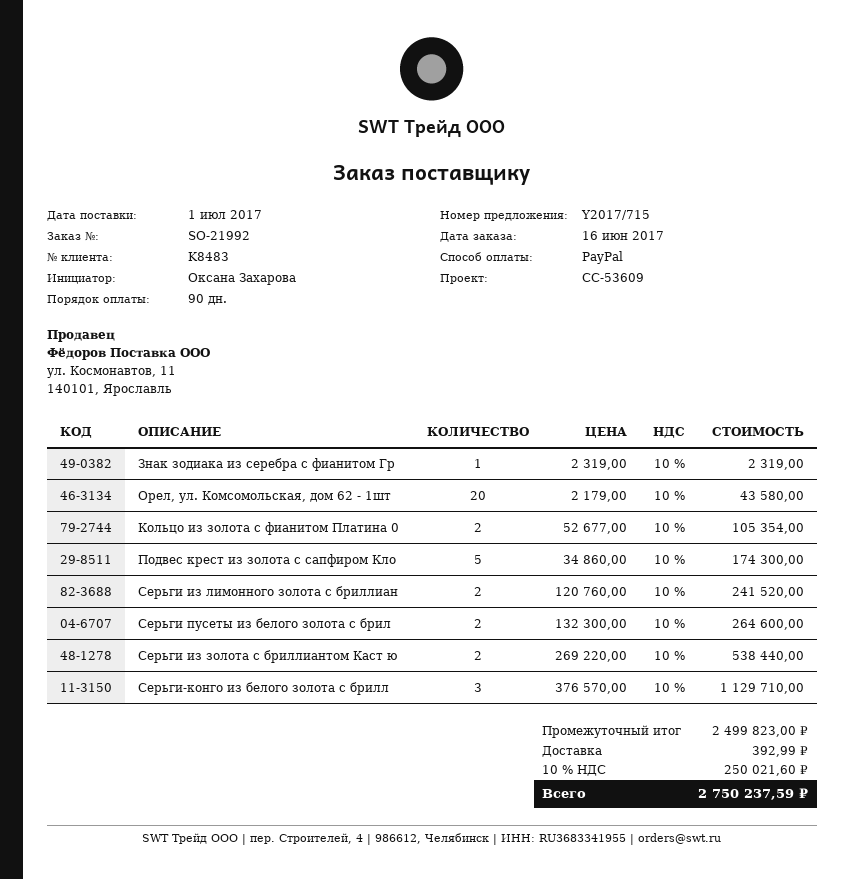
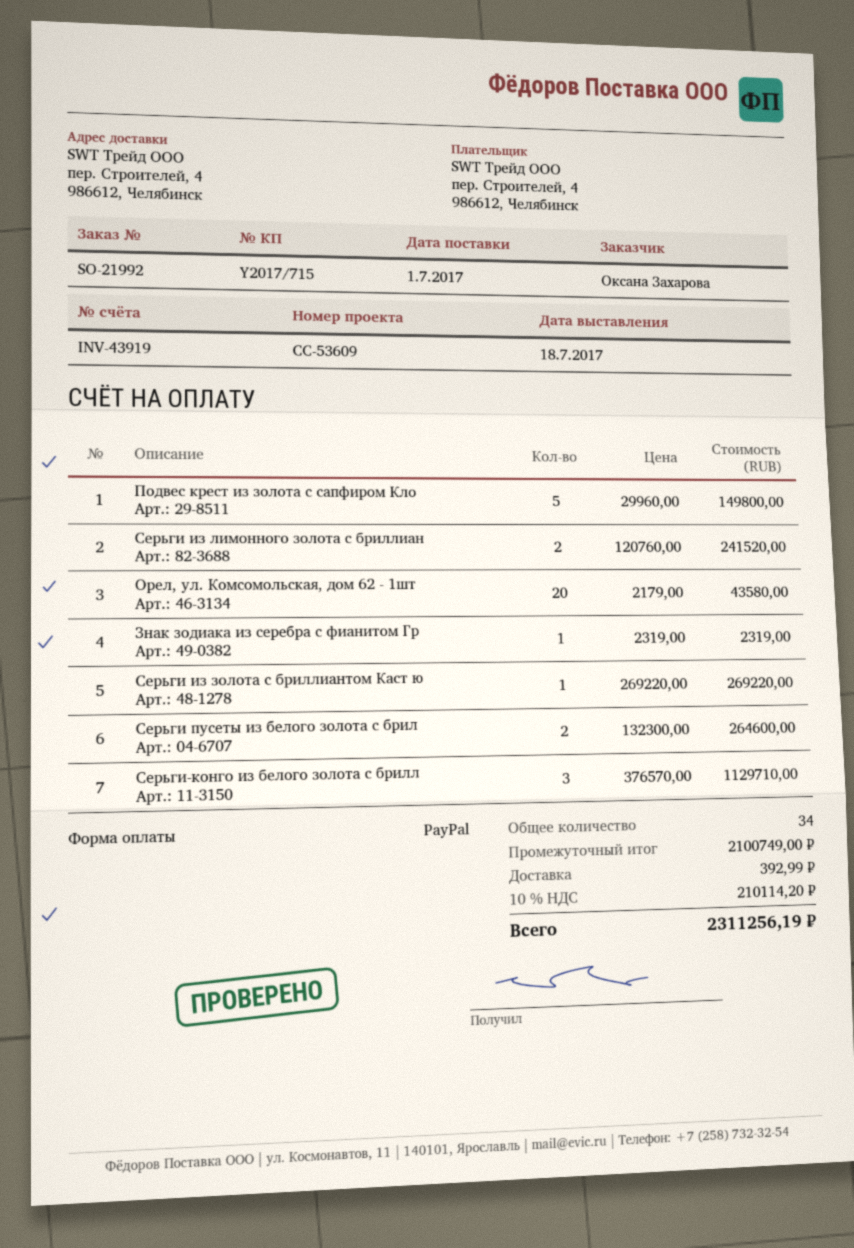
Кольцо из золота с фианитом Платина 0: 2 x 52677.00 = 105354.00 -> none
Подвес крест из золота с сапфиром Кло: 5 x 34860.00 = 174300.00 -> 5 x 29960.00 = 149800.00
Серьги из золота с бриллиантом Каст ю: 2 x 269220.00 = 538440.00 -> 1 x 269220.00 = 269220.00
subtotal: 2499823.00 -> 2100749.00
tax: 10% = 250021.60 -> 10% = 210114.20
total: 2750237.59 -> 2311256.19

